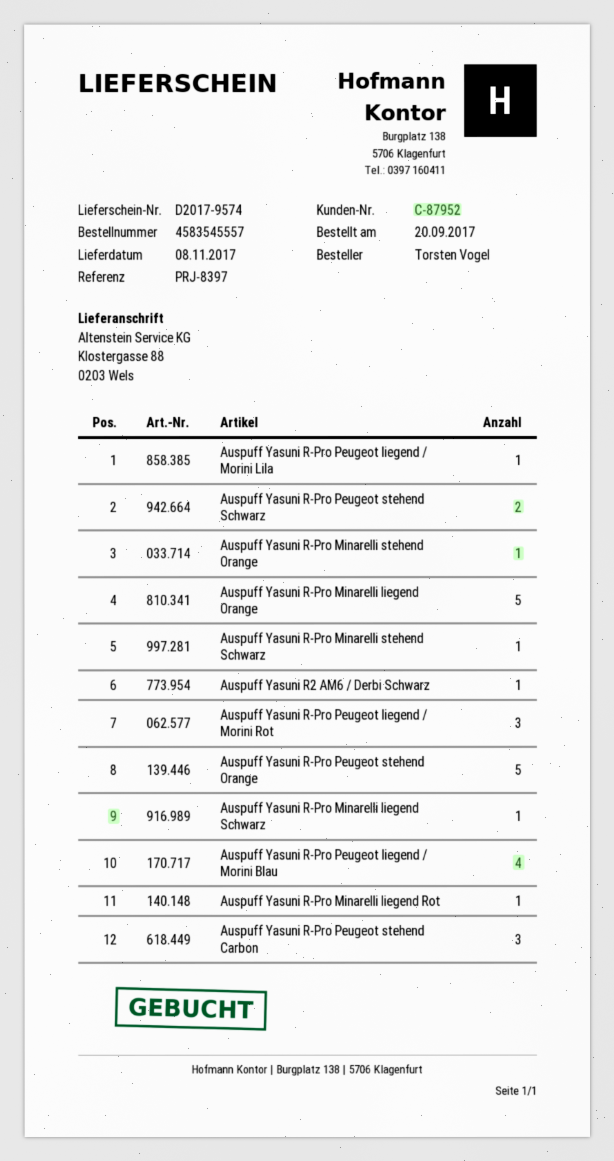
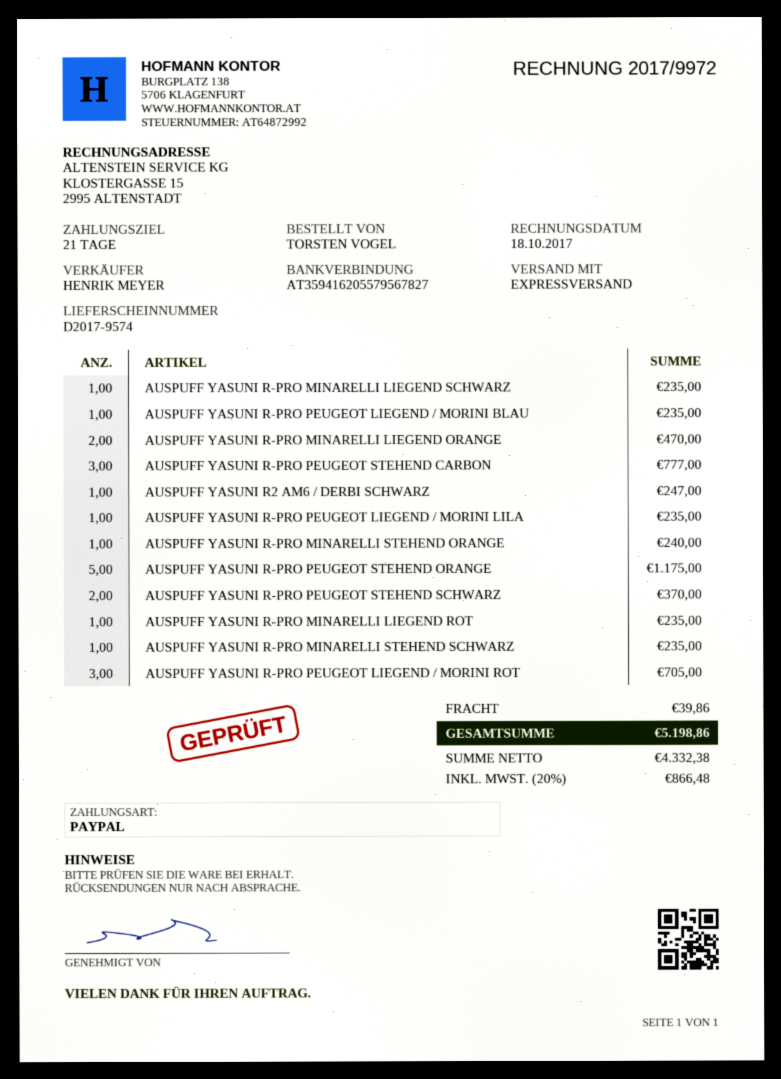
Auspuff Yasuni R-Pro Minarelli liegend Orange: 5 -> 2
Auspuff Yasuni R-Pro Peugeot liegend / Morini Blau: 4 -> 1

